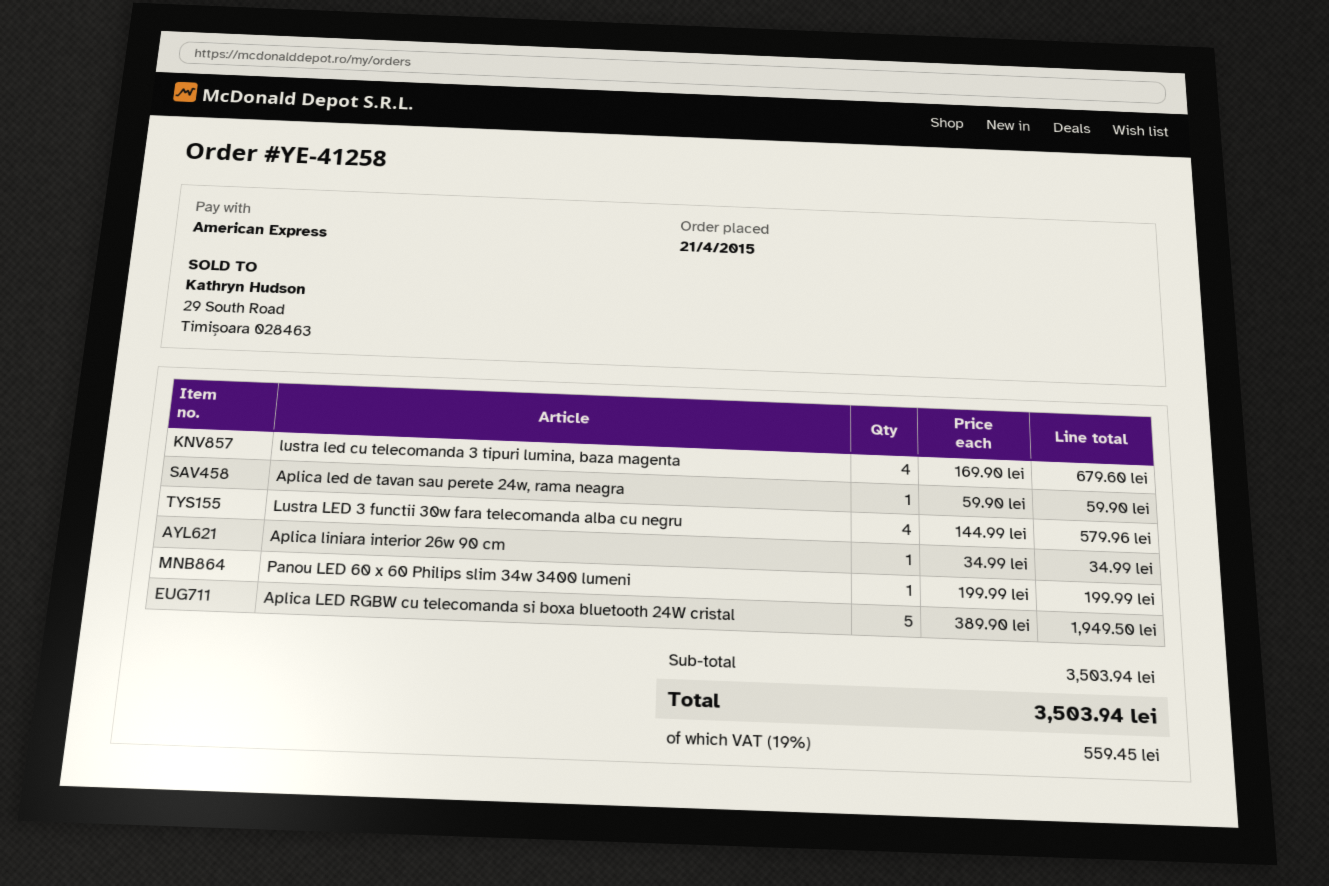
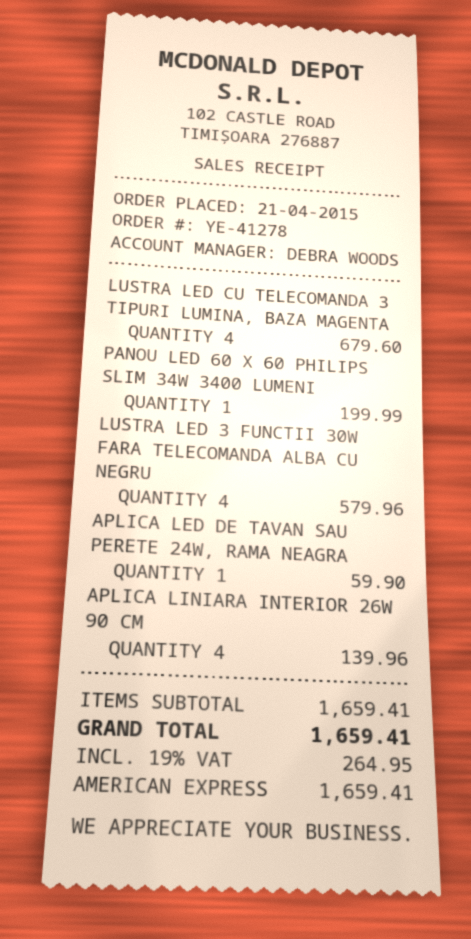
order number: YE-41258 -> YE-41278
Aplica liniara interior 26w 90 cm: 1 for 34.99 -> 4 for 139.96
Aplica LED RGBW cu telecomanda si boxa bluetooth 24W cristal: 5 for 1949.50 -> none
subtotal: 3503.94 -> 1659.41
tax: 19% = 559.45 -> 19% = 264.95
total: 3503.94 -> 1659.41

